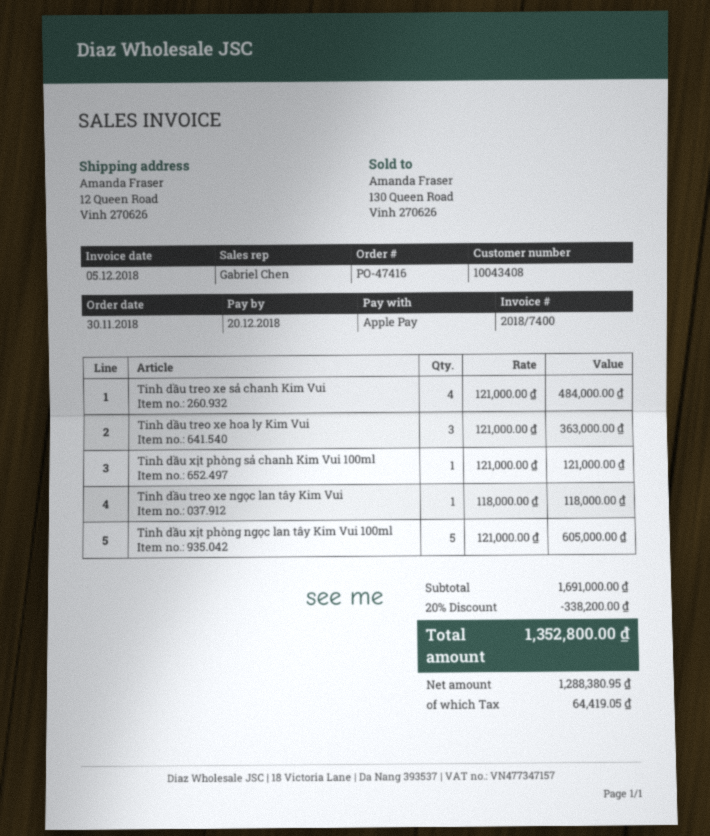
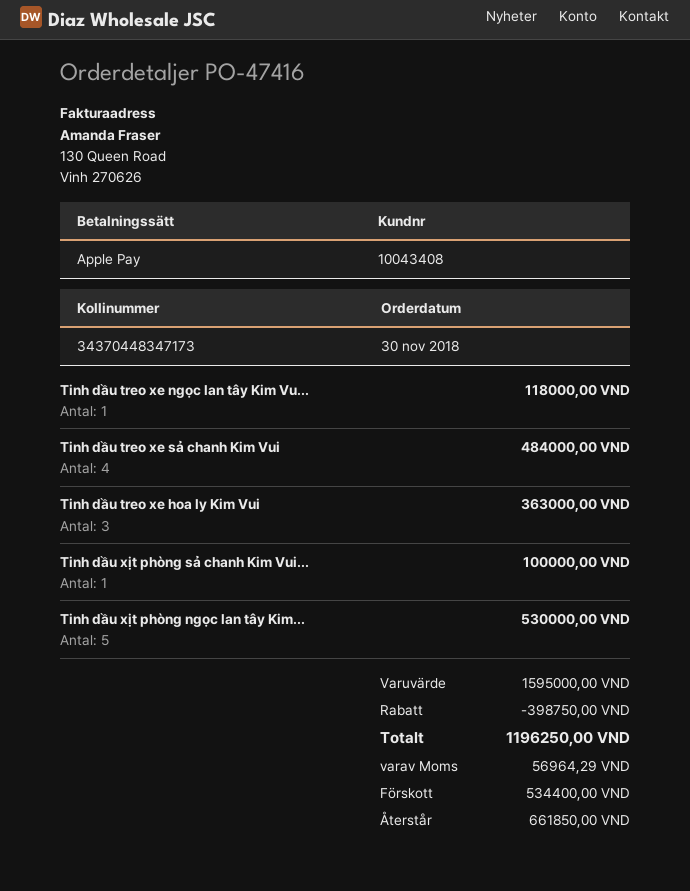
Tinh dầu xịt phòng sả chanh Kim Vui 100ml: 1 for 121000.00 -> 1 for 100000.00
Tinh dầu xịt phòng ngọc lan tây Kim Vui 100ml: 5 for 605000.00 -> 5 for 530000.00
subtotal: 1691000.00 -> 1595000.00
discount: 338200.00 -> 398750.00
tax: 64419.05 -> 56964.29
total: 1352800.00 -> 1196250.00

